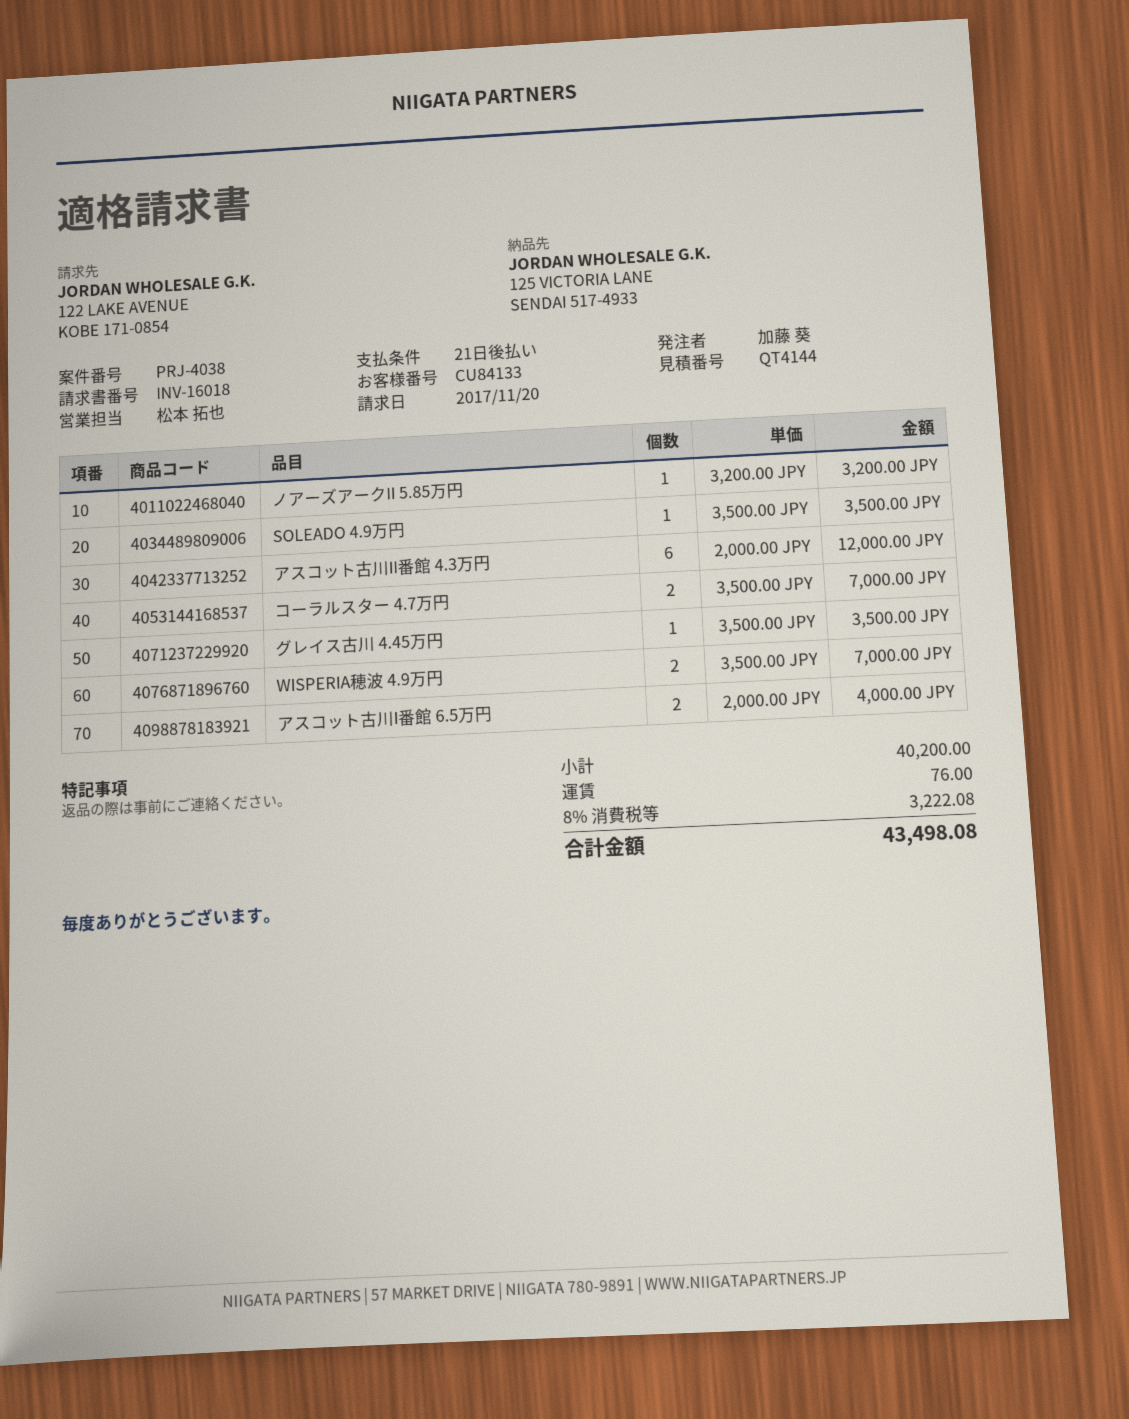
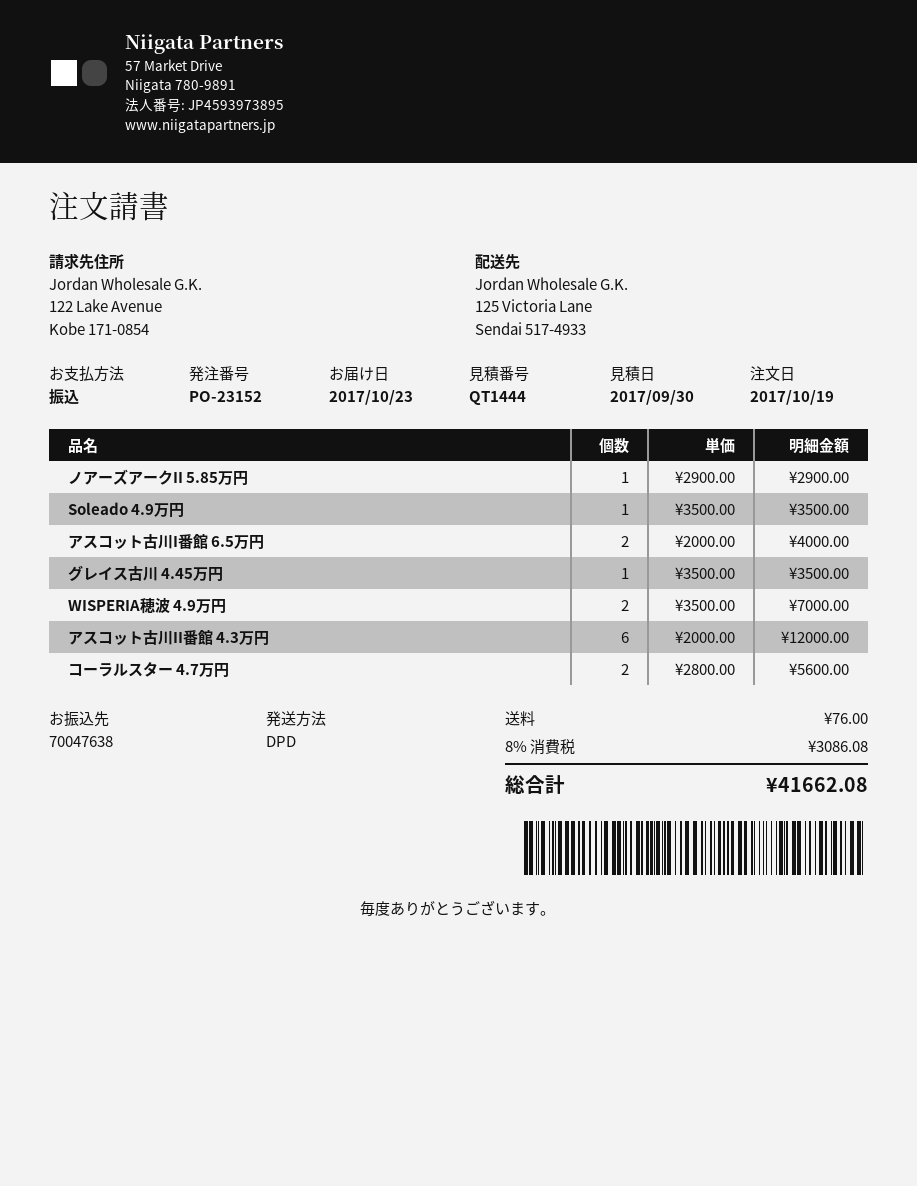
quote number: QT4144 -> QT1444
ノアーズアークII 5.85万円: 1 x 3200.00 = 3200.00 -> 1 x 2900.00 = 2900.00
コーラルスター 4.7万円: 2 x 3500.00 = 7000.00 -> 2 x 2800.00 = 5600.00
tax: 8% = 3222.08 -> 8% = 3086.08
total: 43498.08 -> 41662.08

